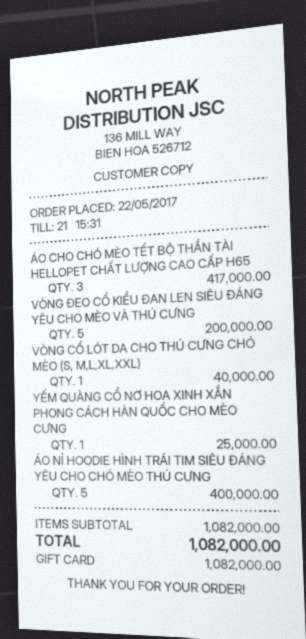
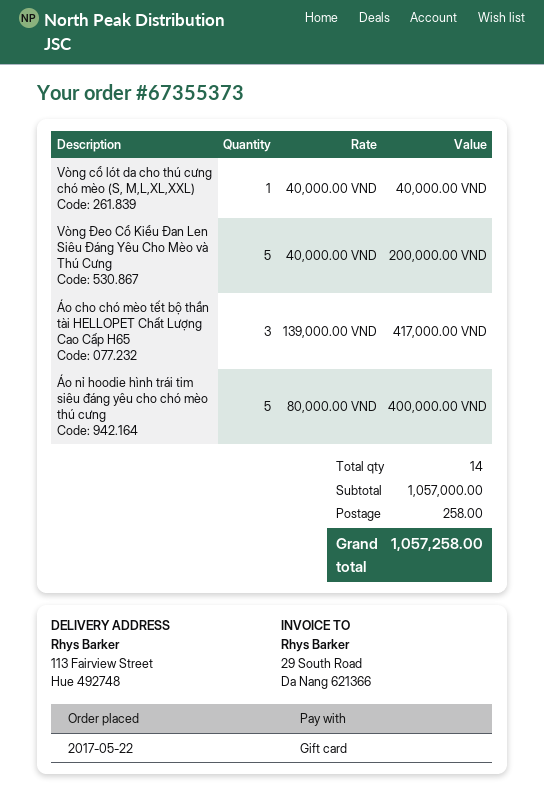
YẾM QUÀNG CỔ NƠ HOA XINH XẮN PHONG CÁCH HÀN QUỐC CHO MÈO CƯNG: 1 for 25000.00 -> none
subtotal: 1082000.00 -> 1057000.00
shipping: none -> 258.00
total: 1082000.00 -> 1057258.00

